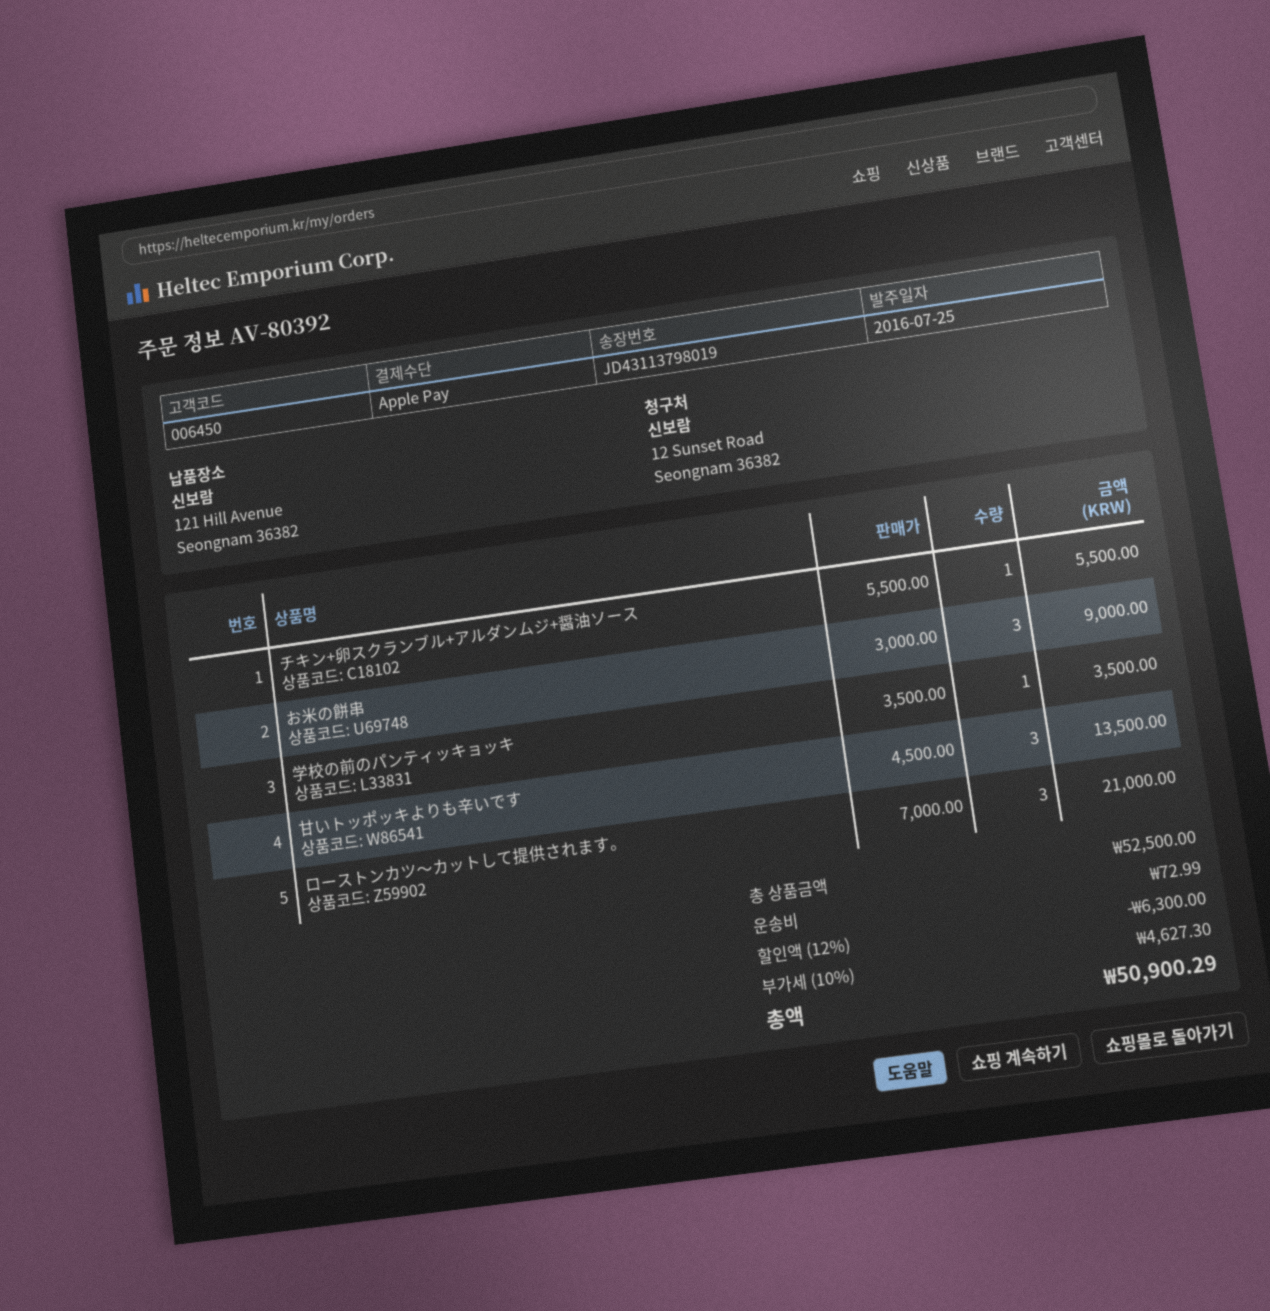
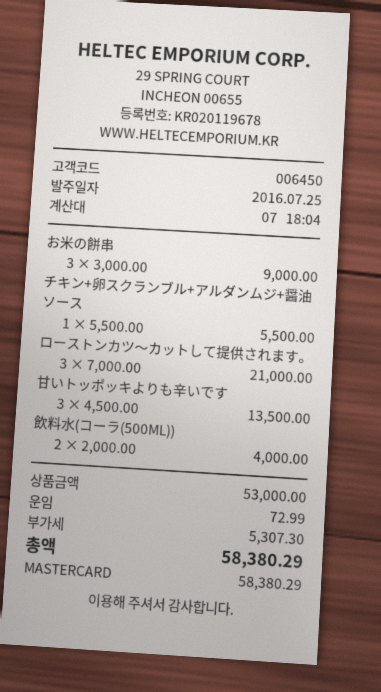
payment method: Apple Pay -> Mastercard
学校の前のパンティッキョッキ: 1 x 3500.00 = 3500.00 -> none
飲料水(コーラ(500ML)): none -> 2 x 2000.00 = 4000.00
subtotal: 52500.00 -> 53000.00
discount: 12% = 6300.00 -> none
tax: 4627.30 -> 5307.30
total: 50900.29 -> 58380.29

